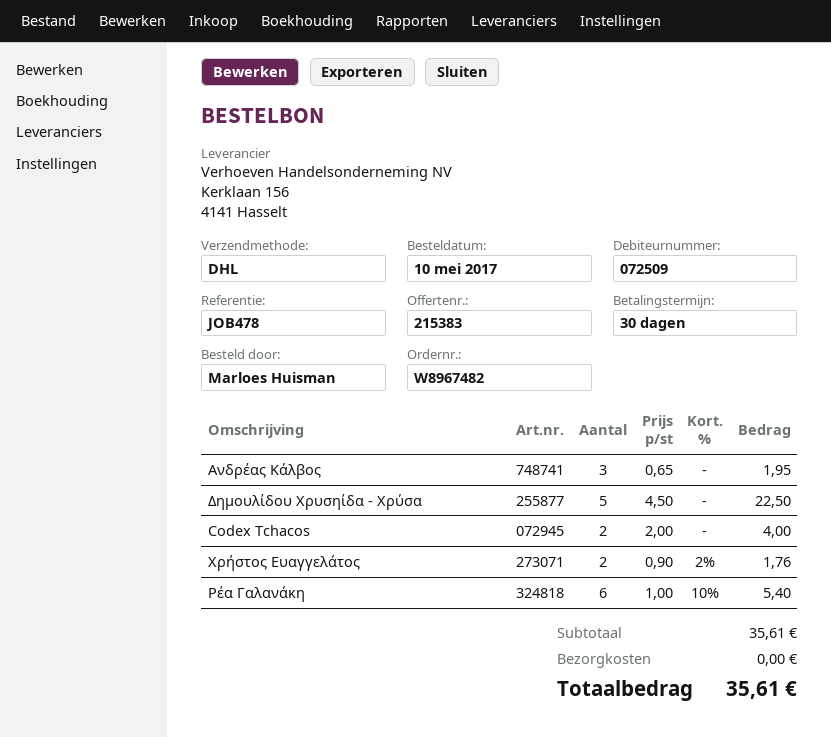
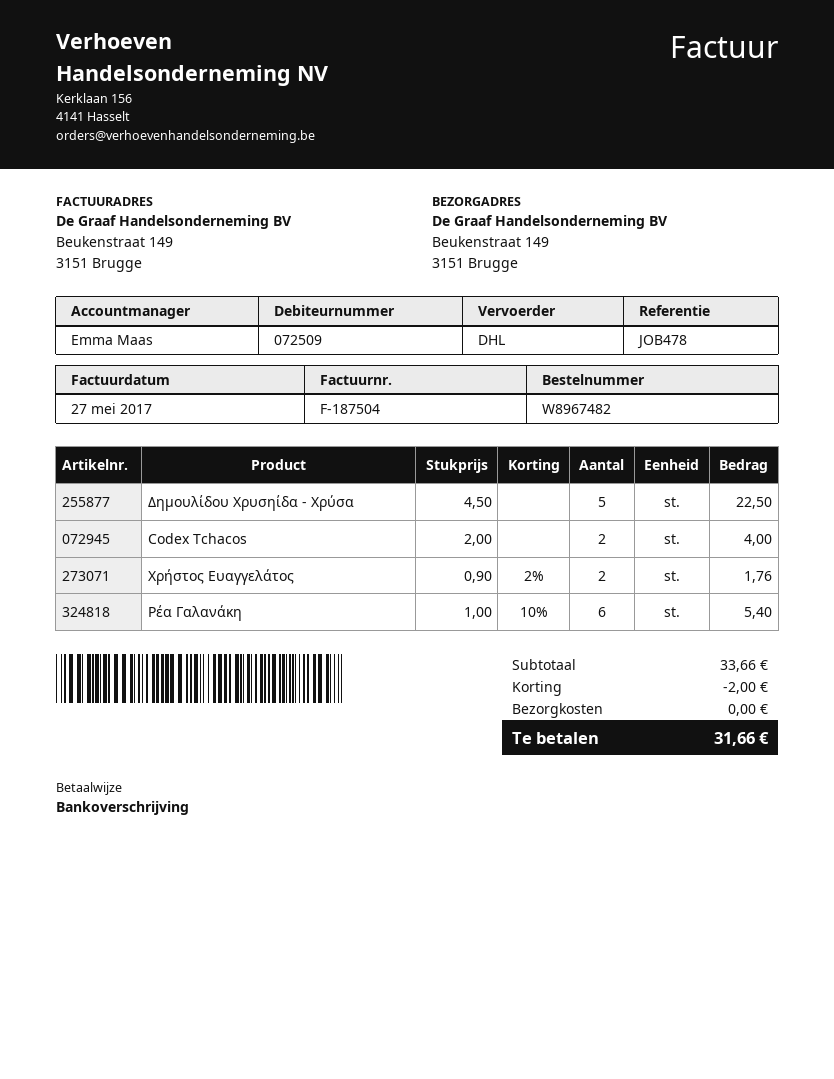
Ανδρέας Κάλβος: 3 x 0.65 = 1.95 -> none
subtotal: 35.61 -> 33.66
discount: none -> 2.00
total: 35.61 -> 31.66

